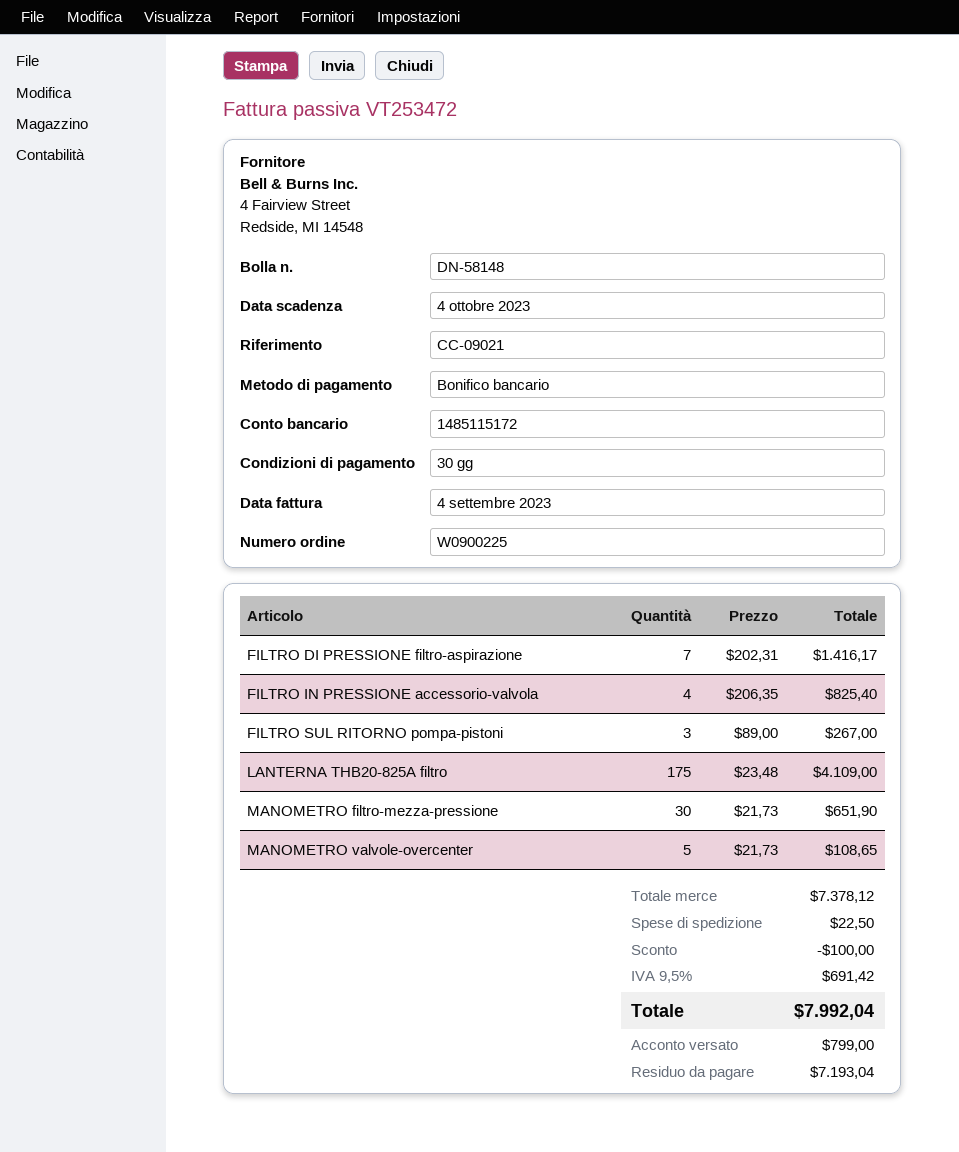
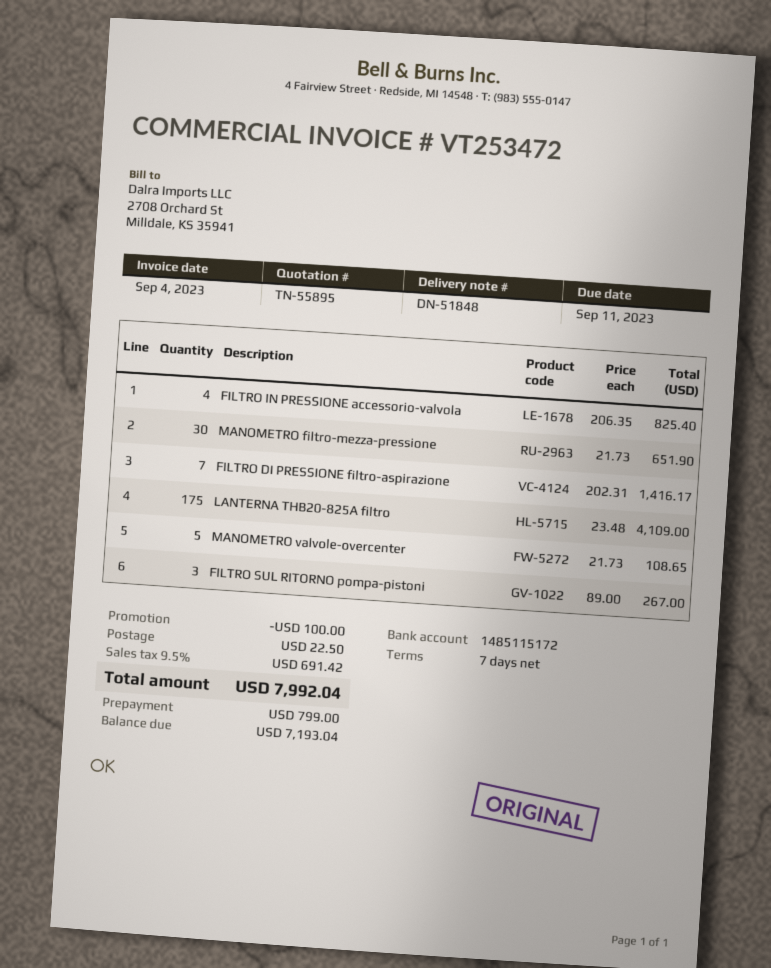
delivery note number: DN-58148 -> DN-51848
payment terms: 30 days -> 7 days
due date: 2023-10-04 -> 2023-09-11

